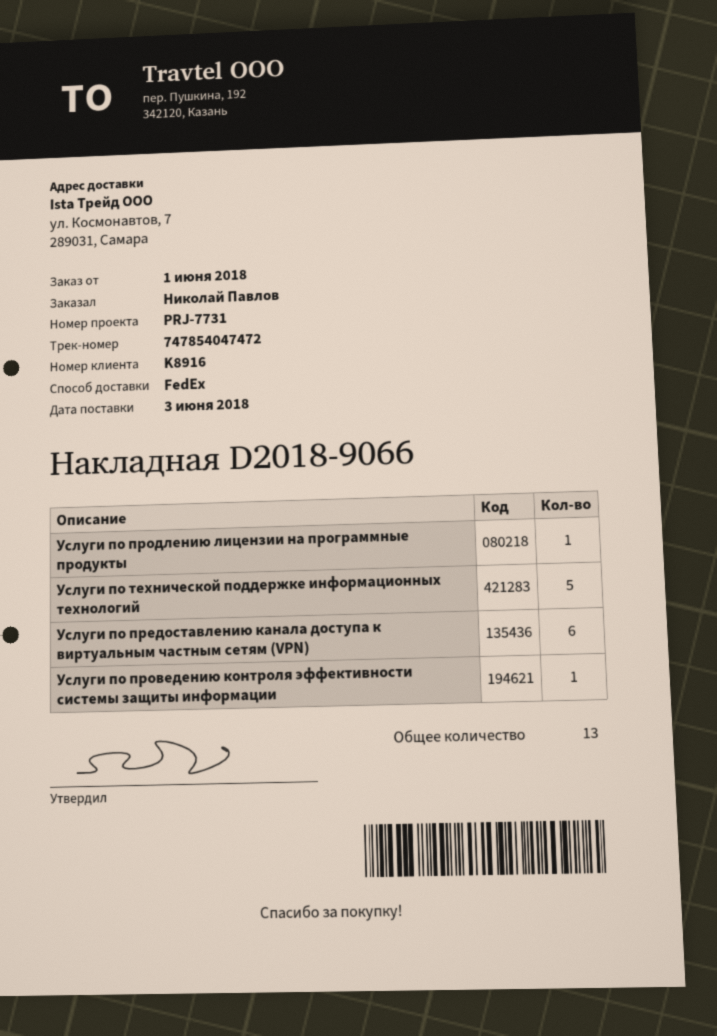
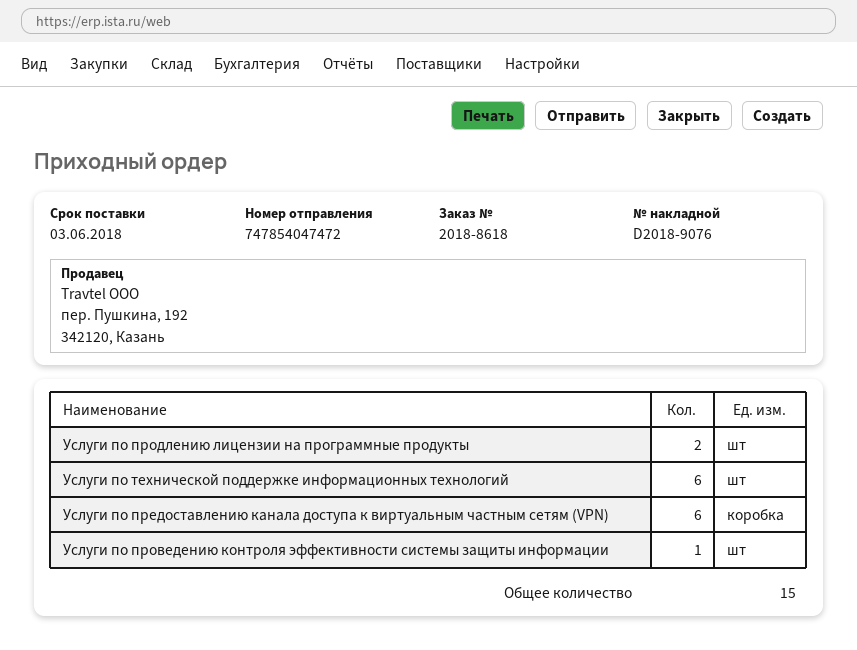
delivery note number: D2018-9066 -> D2018-9076
Услуги по продлению лицензии на программные продукты: 1 -> 2
Услуги по технической поддержке информационных технологий: 5 -> 6
total quantity: 13 -> 15

